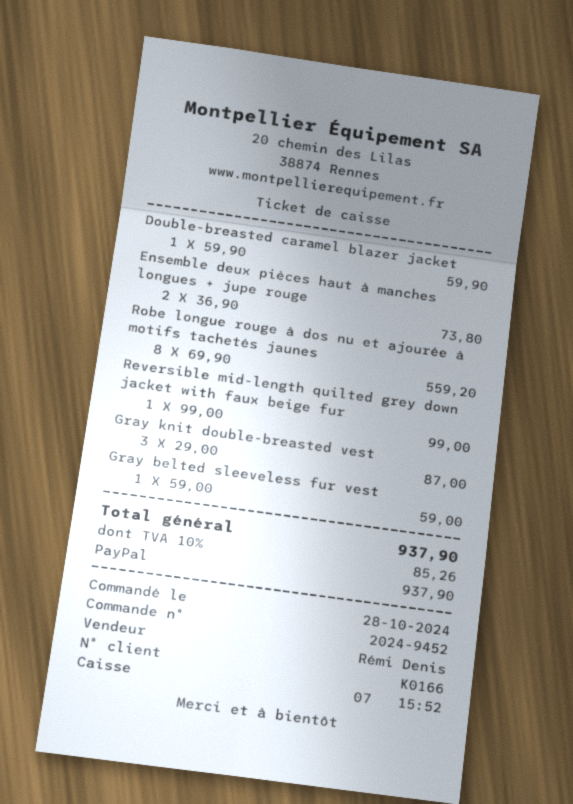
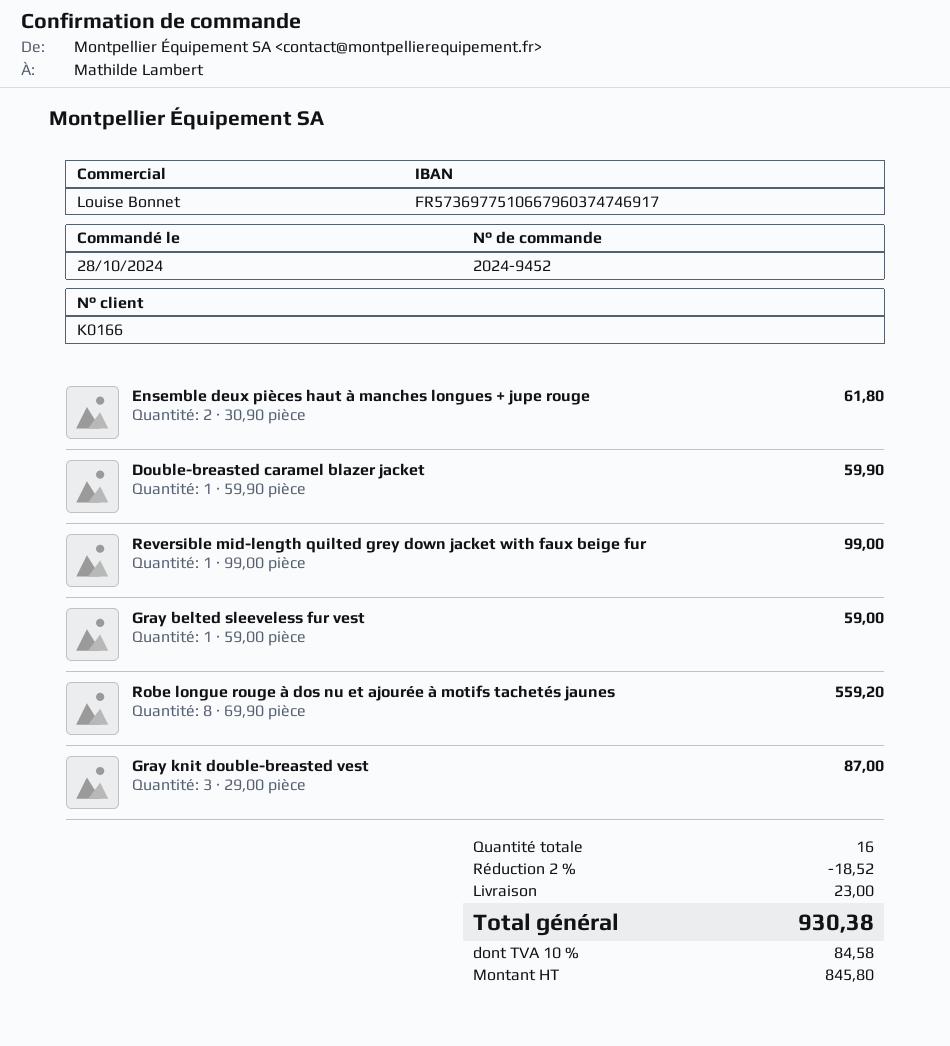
sales rep: Rémi Denis -> Louise Bonnet
Ensemble deux pièces haut à manches longues + jupe rouge: 2 x 36.90 = 73.80 -> 2 x 30.90 = 61.80
discount: none -> 2% = 18.52
shipping: none -> 23.00
tax: 10% = 85.26 -> 10% = 84.58
total: 937.90 -> 930.38

